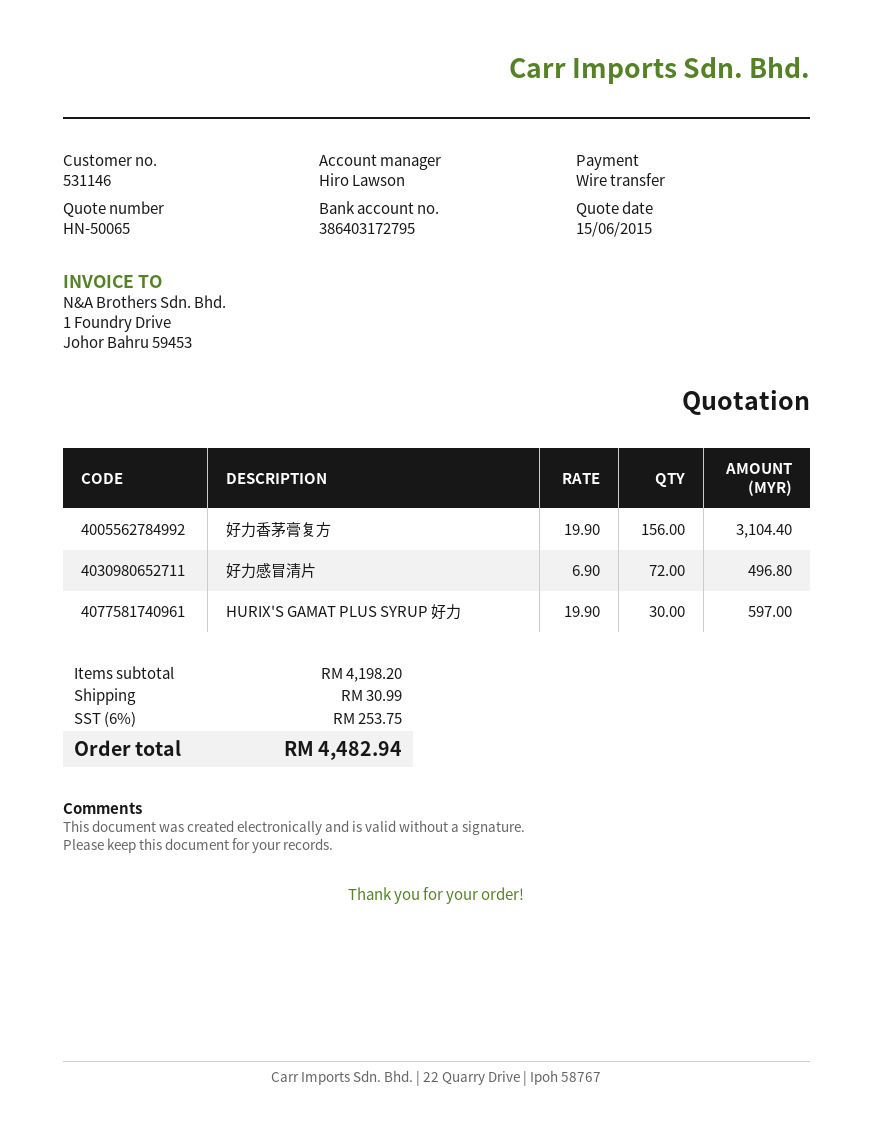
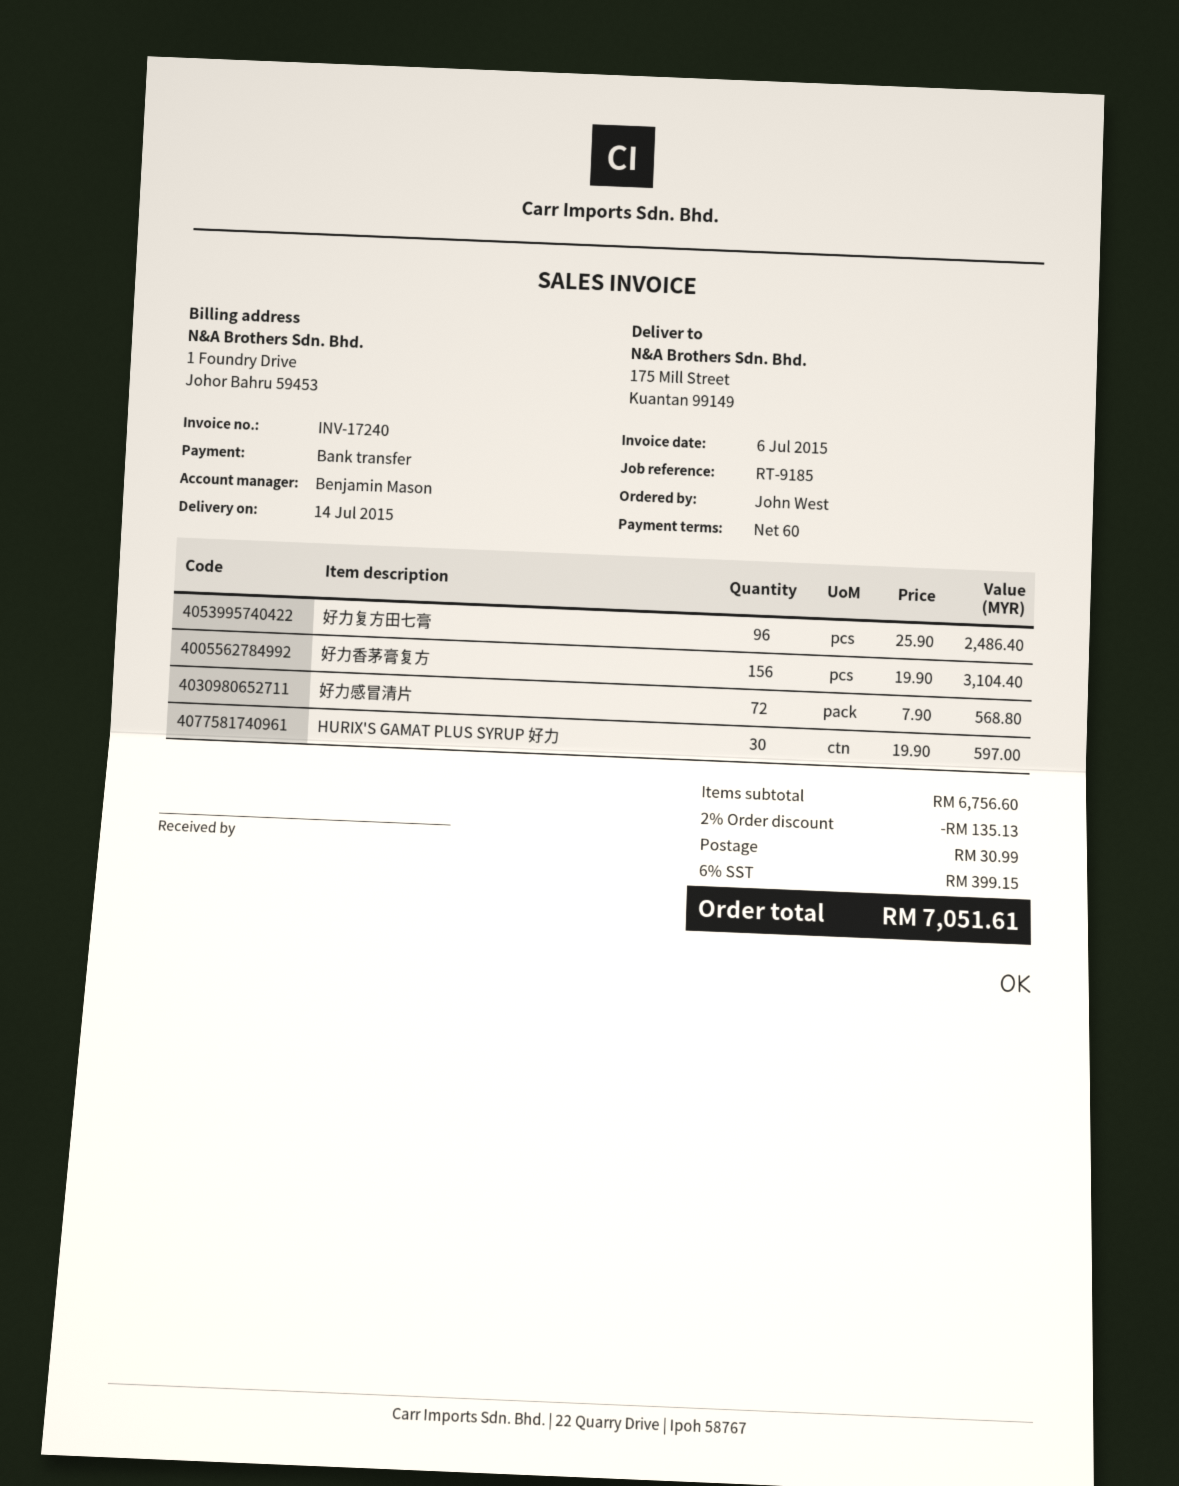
sales rep: Hiro Lawson -> Benjamin Mason
好力感冒清片: 72 x 6.90 = 496.80 -> 72 x 7.90 = 568.80
好力复方田七膏: none -> 96 x 25.90 = 2486.40
subtotal: 4198.20 -> 6756.60
discount: none -> 2% = 135.13
tax: 6% = 253.75 -> 6% = 399.15
total: 4482.94 -> 7051.61

